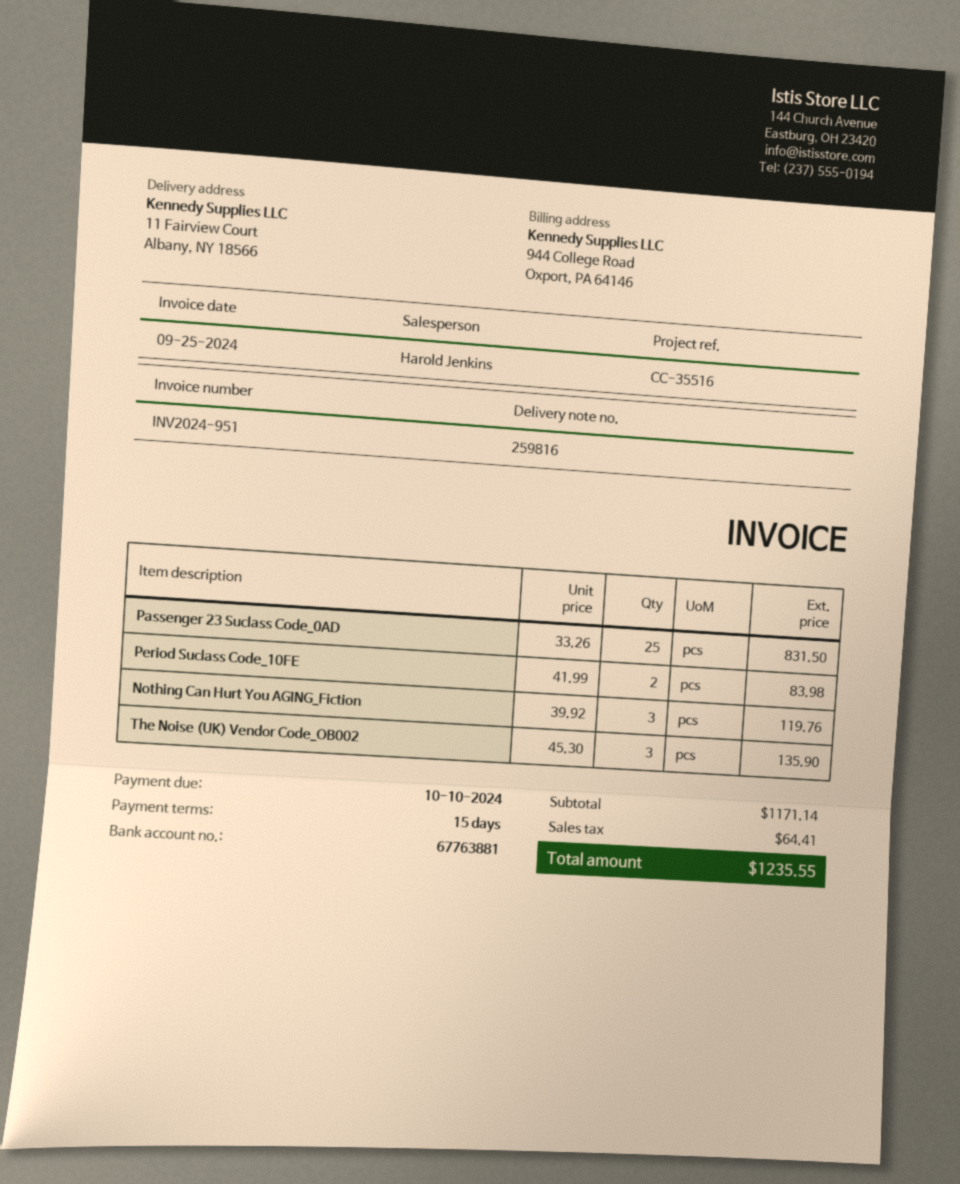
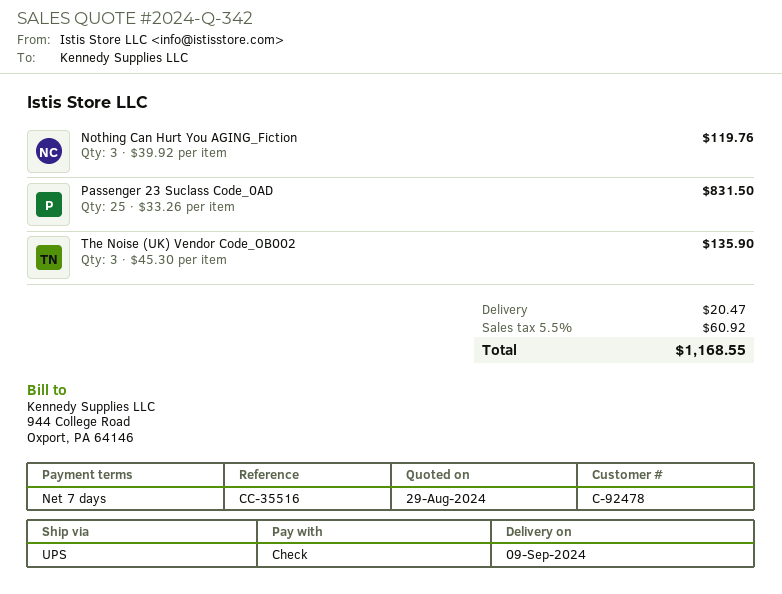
payment terms: 15 days -> 7 days
Period Suclass Code_10FE: 2 x 41.99 = 83.98 -> none
shipping: none -> 20.47
tax: 64.41 -> 60.92
total: 1235.55 -> 1168.55

